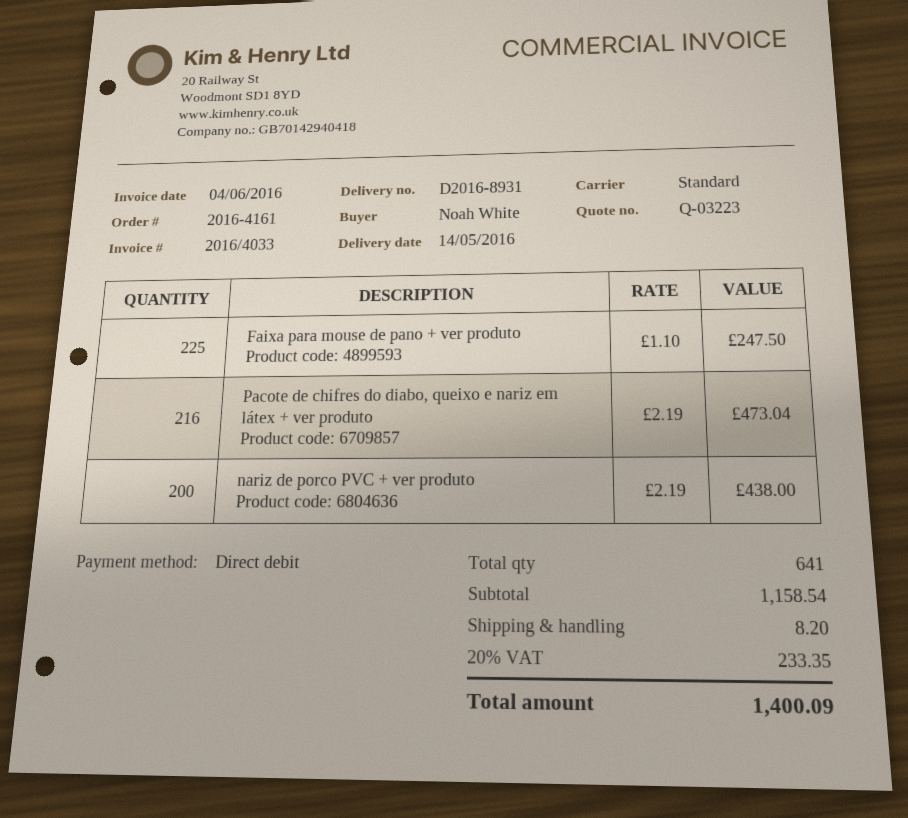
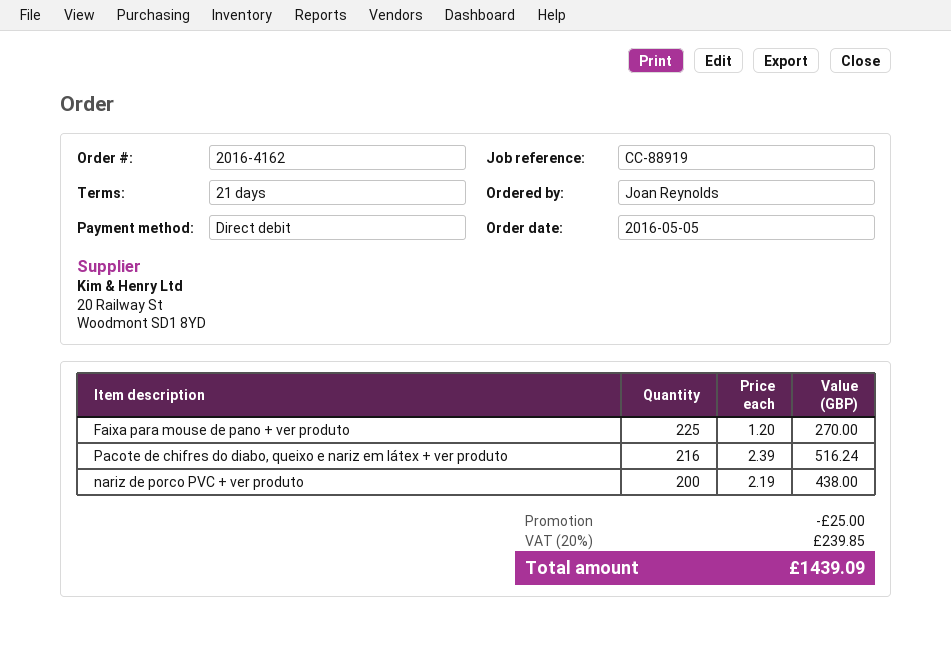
order number: 2016-4161 -> 2016-4162
ordered by: Noah White -> Joan Reynolds
Faixa para mouse de pano + ver produto: 225 x 1.10 = 247.50 -> 225 x 1.20 = 270.00
Pacote de chifres do diabo, queixo e nariz em látex + ver produto: 216 x 2.19 = 473.04 -> 216 x 2.39 = 516.24
discount: none -> 25.00
shipping: 8.20 -> none
tax: 20% = 233.35 -> 20% = 239.85
total: 1400.09 -> 1439.09

